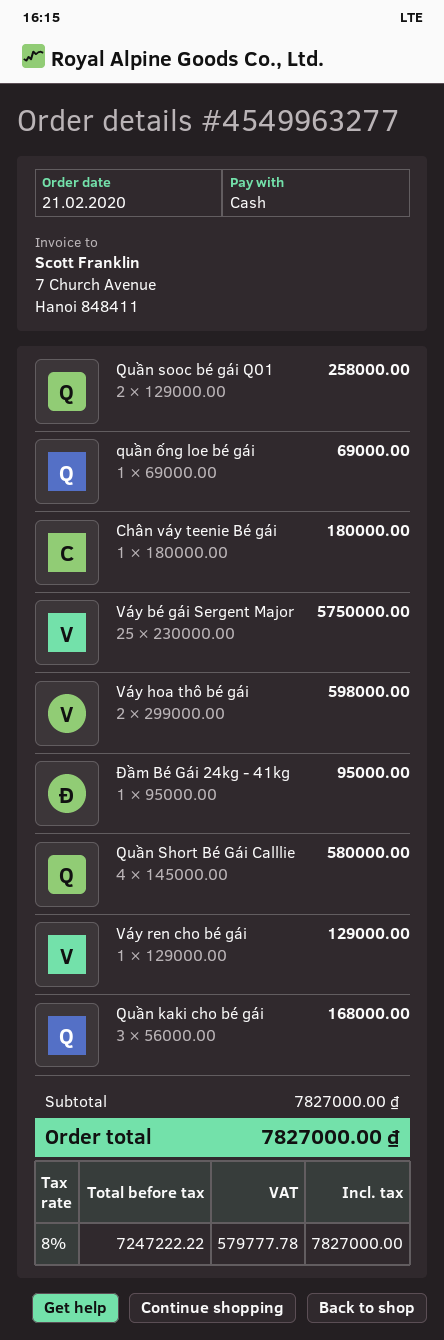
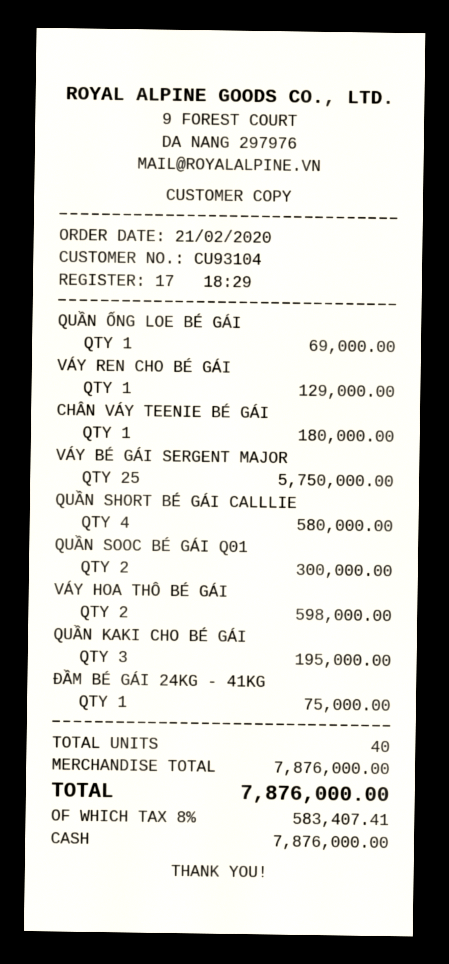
Quần sooc bé gái Q01: 2 for 258000.00 -> 2 for 300000.00
Đầm Bé Gái 24kg - 41kg: 1 for 95000.00 -> 1 for 75000.00
Quần kaki cho bé gái: 3 for 168000.00 -> 3 for 195000.00
subtotal: 7827000.00 -> 7876000.00
tax: 8% = 579777.78 -> 8% = 583407.41
total: 7827000.00 -> 7876000.00

